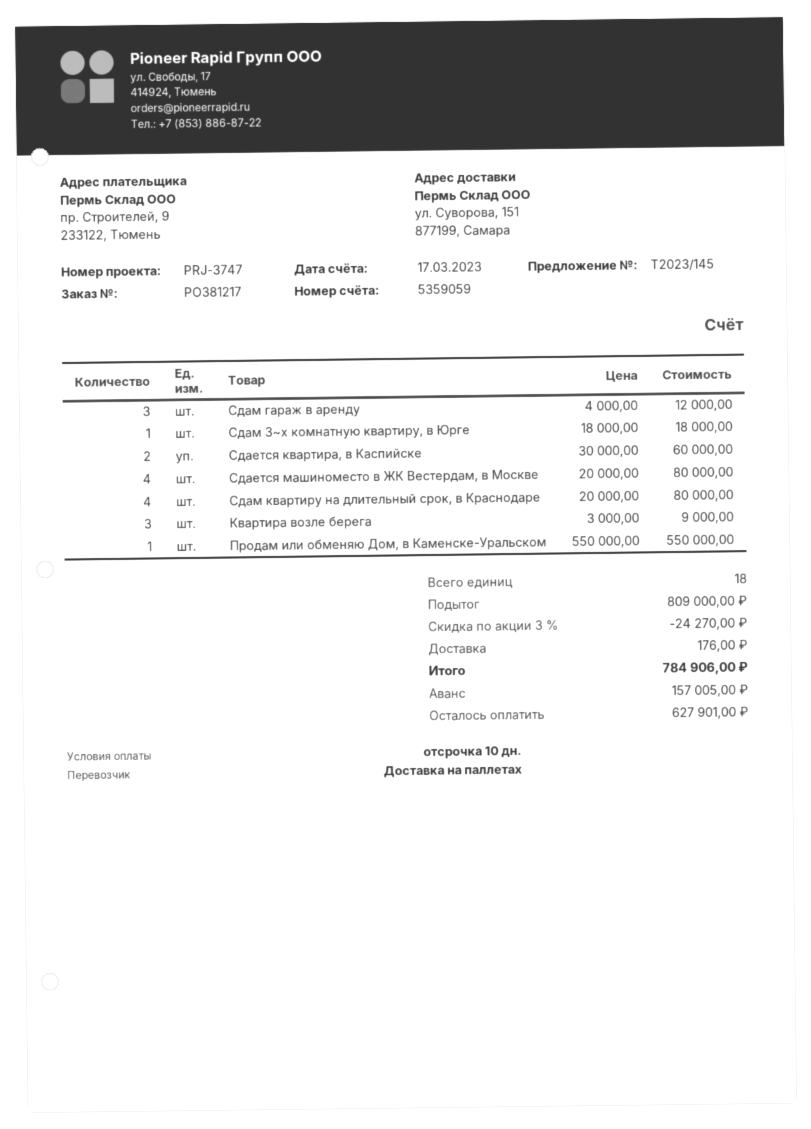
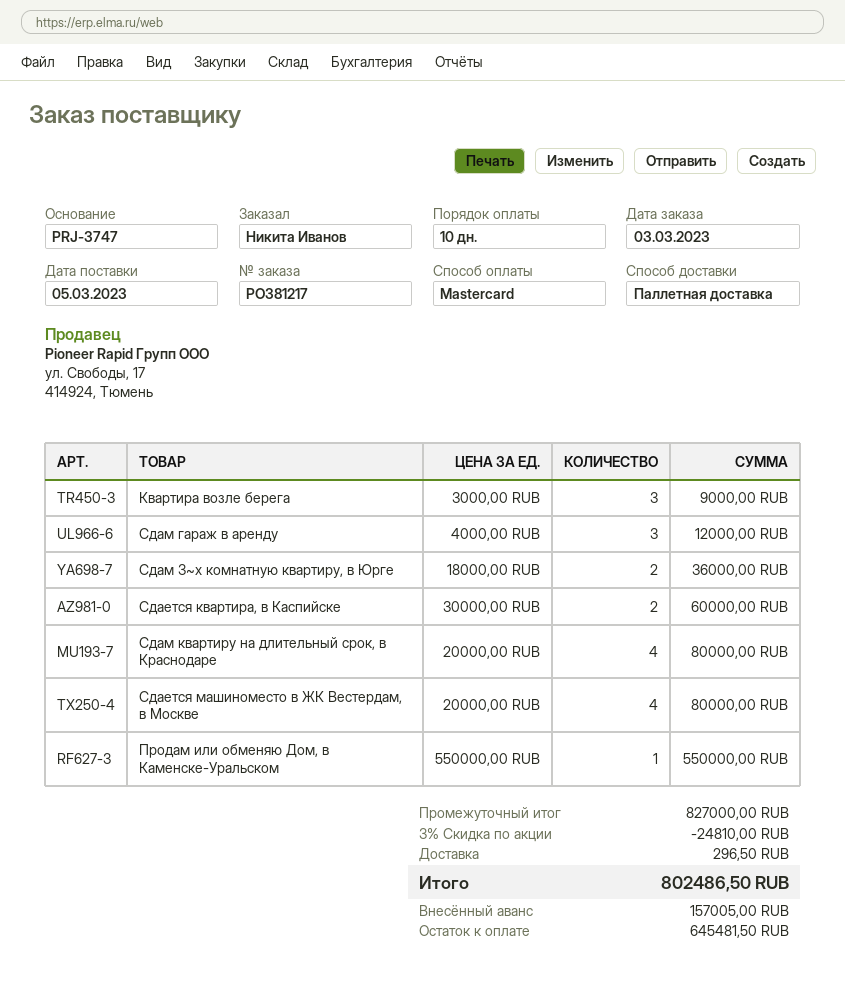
Сдам 3~х комнатную квартиру, в Юрге: 1 x 18000.00 = 18000.00 -> 2 x 18000.00 = 36000.00
subtotal: 809000.00 -> 827000.00
discount: 3% = 24270.00 -> 3% = 24810.00
shipping: 176.00 -> 296.50
total: 784906.00 -> 802486.50
balance: 627901.00 -> 645481.50

